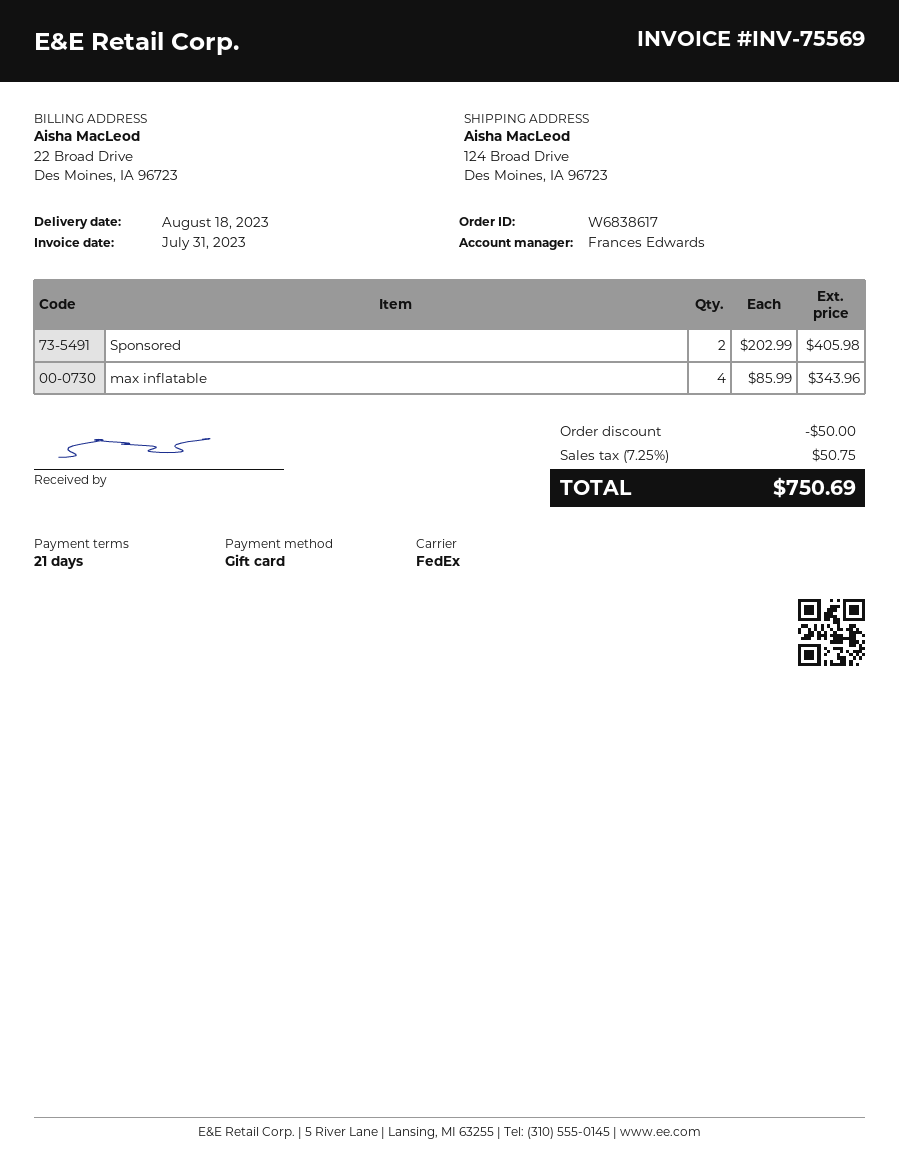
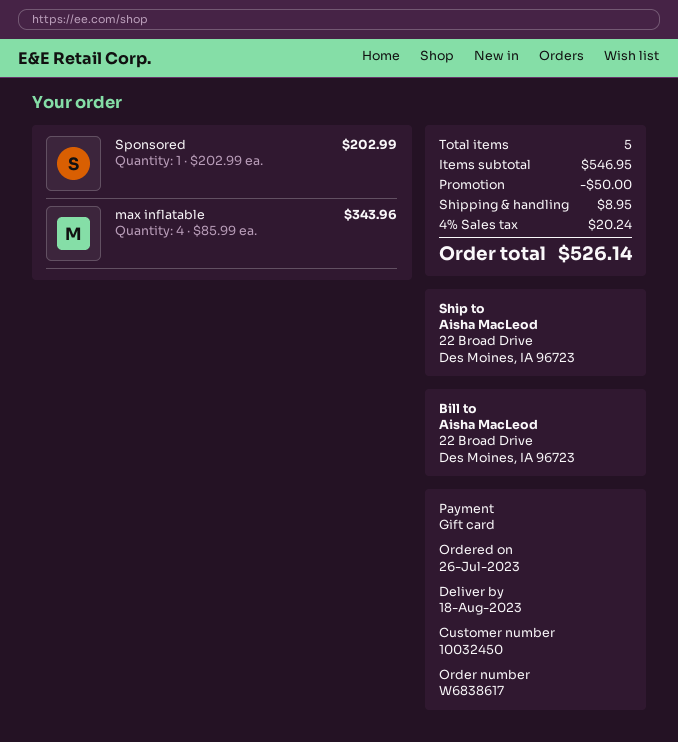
ship to: 124 Broad Drive, Des Moines, IA 96723 -> 22 Broad Drive, Des Moines, IA 96723
Sponsored: 2 x 202.99 = 405.98 -> 1 x 202.99 = 202.99
shipping: none -> 8.95
tax: 7.25% = 50.75 -> 4% = 20.24
total: 750.69 -> 526.14

